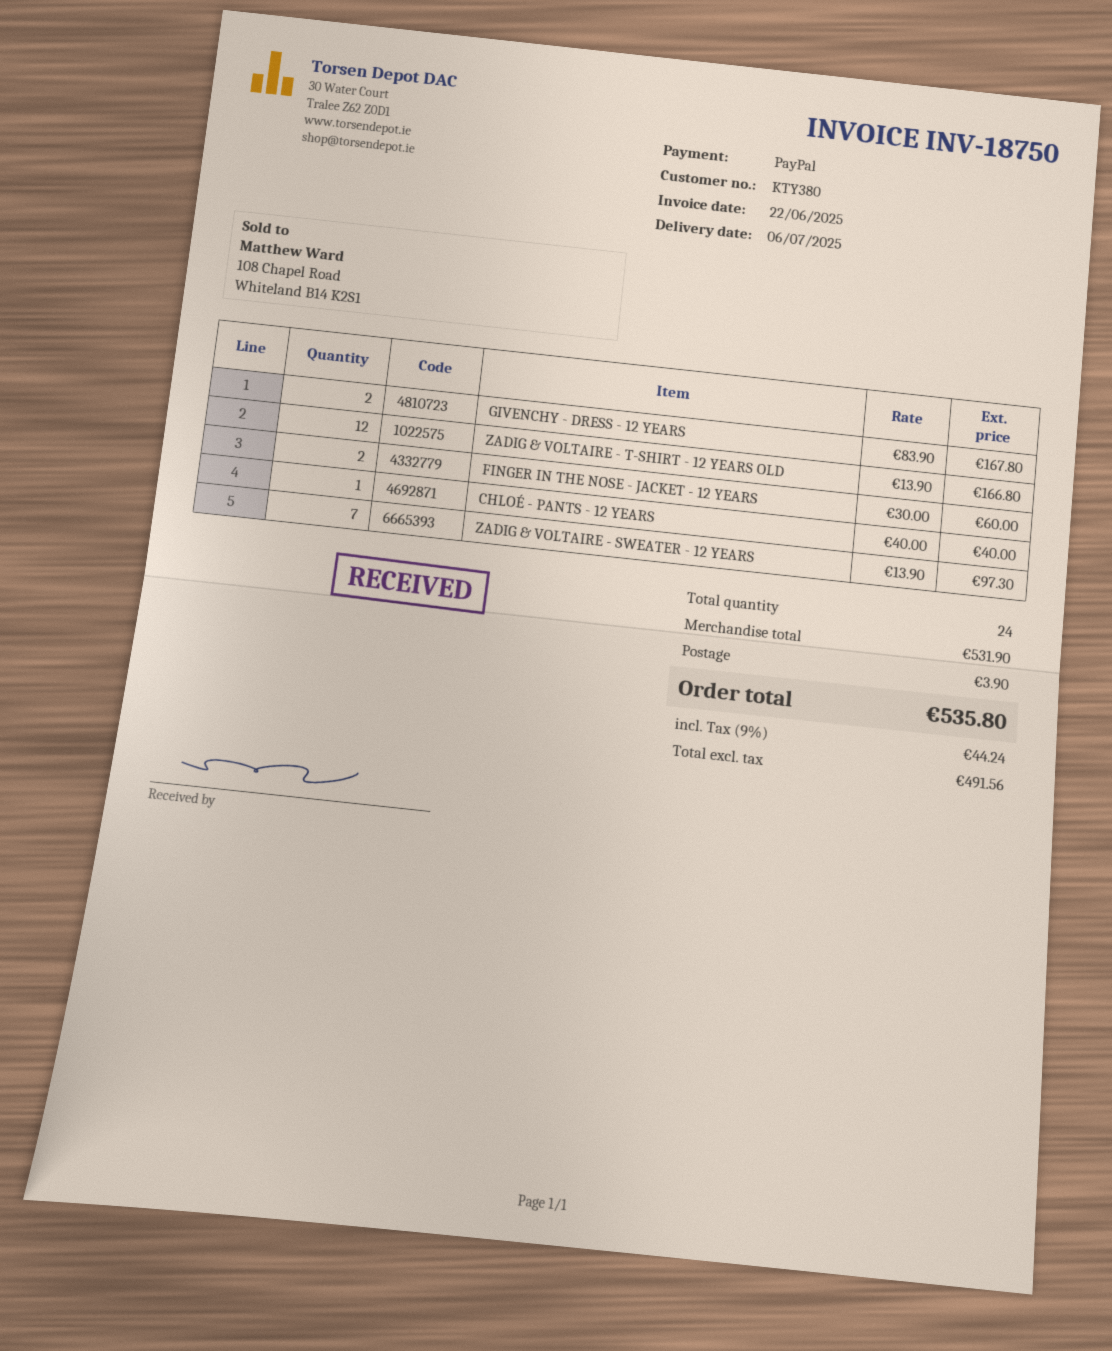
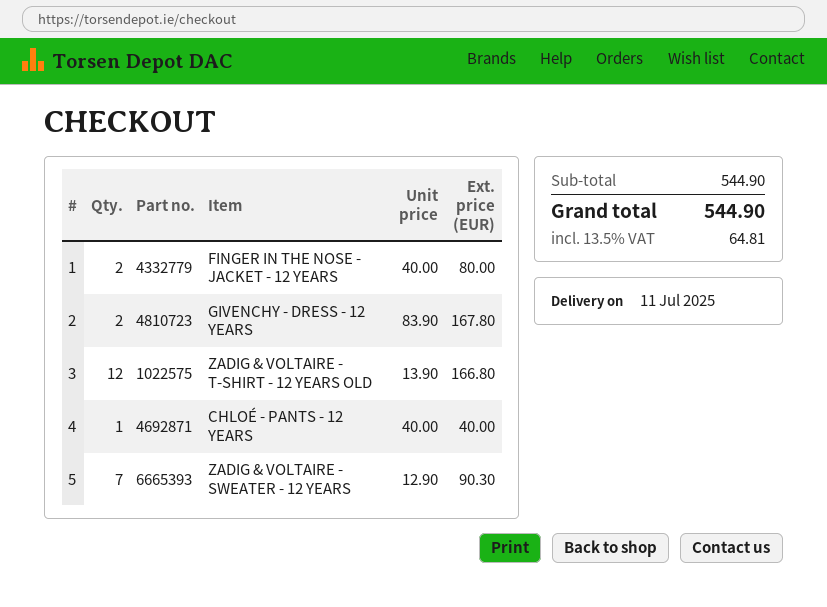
delivery date: 2025-07-06 -> 2025-07-11
FINGER IN THE NOSE - JACKET - 12 YEARS: 2 x 30.00 = 60.00 -> 2 x 40.00 = 80.00
ZADIG & VOLTAIRE - SWEATER - 12 YEARS: 7 x 13.90 = 97.30 -> 7 x 12.90 = 90.30
subtotal: 531.90 -> 544.90
shipping: 3.90 -> none
tax: 9% = 44.24 -> 13.5% = 64.81
total: 535.80 -> 544.90

